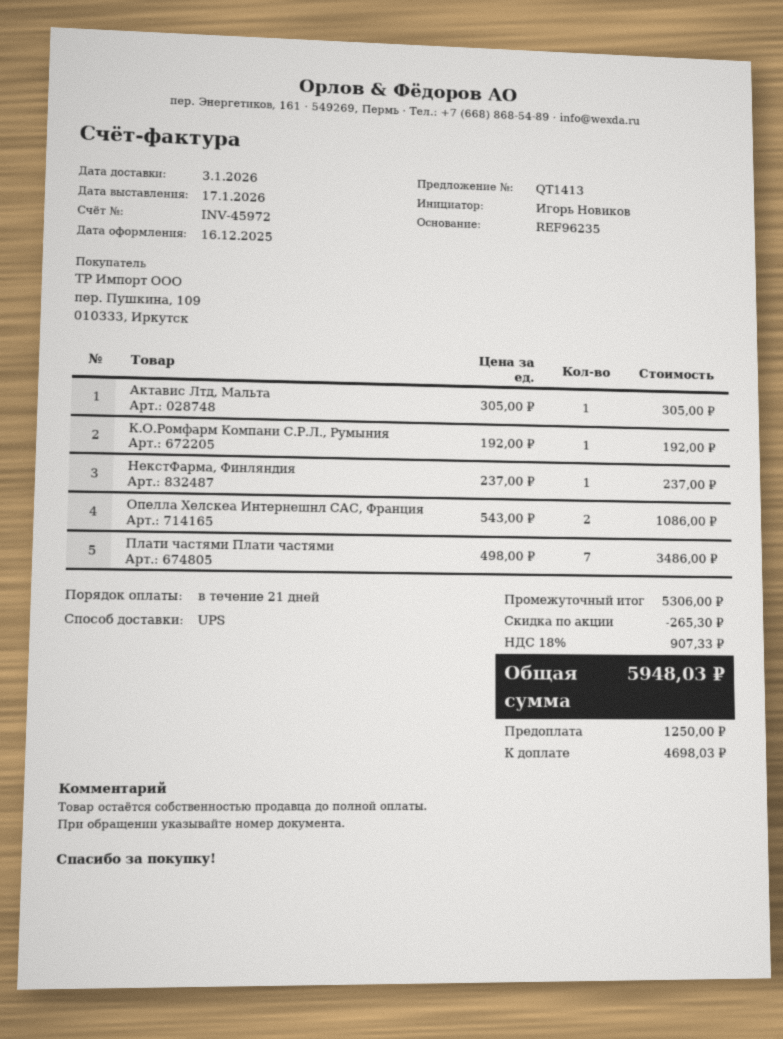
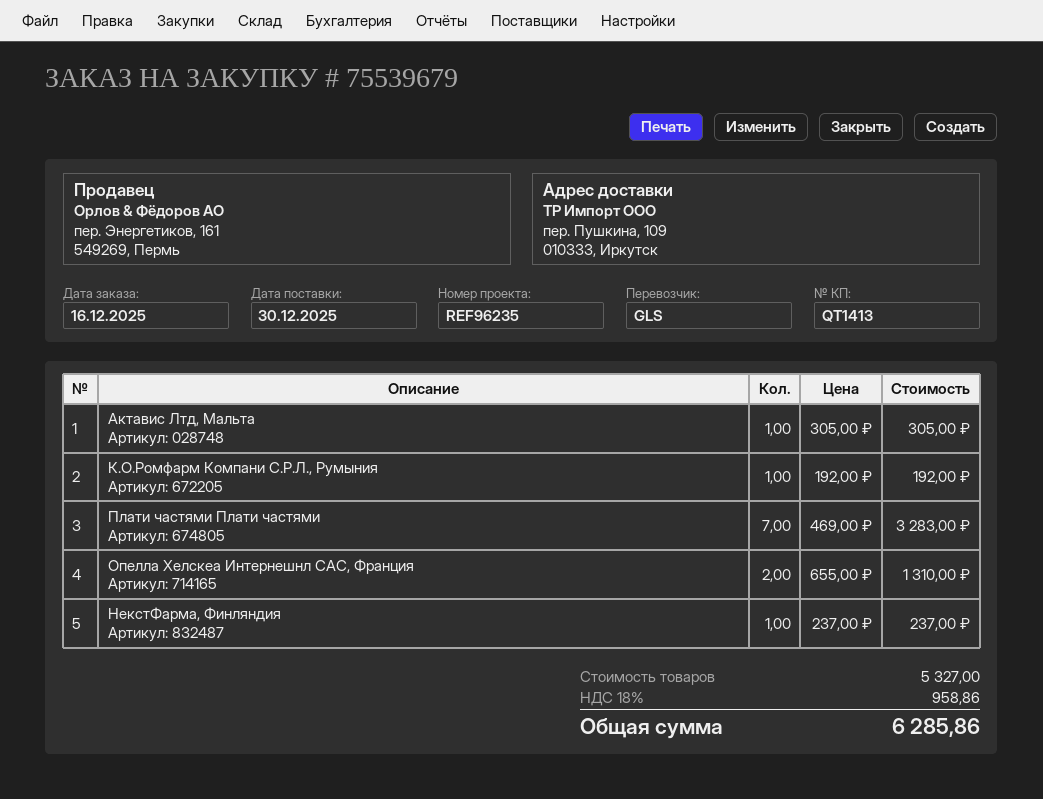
delivery date: 2026-01-03 -> 2025-12-30
shipping method: UPS -> GLS
Опелла Хелскеа Интернешнл САС, Франция: 2 x 543.00 = 1086.00 -> 2 x 655.00 = 1310.00
Плати частями Плати частями: 7 x 498.00 = 3486.00 -> 7 x 469.00 = 3283.00
subtotal: 5306.00 -> 5327.00
discount: 265.30 -> none
tax: 18% = 907.33 -> 18% = 958.86
total: 5948.03 -> 6285.86

